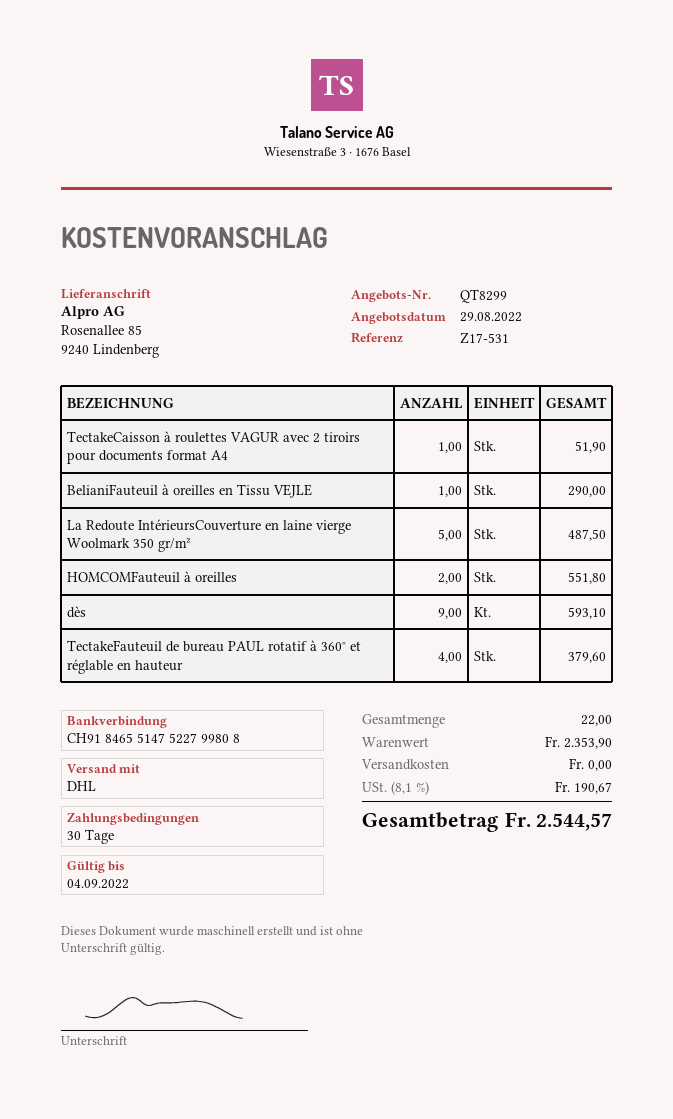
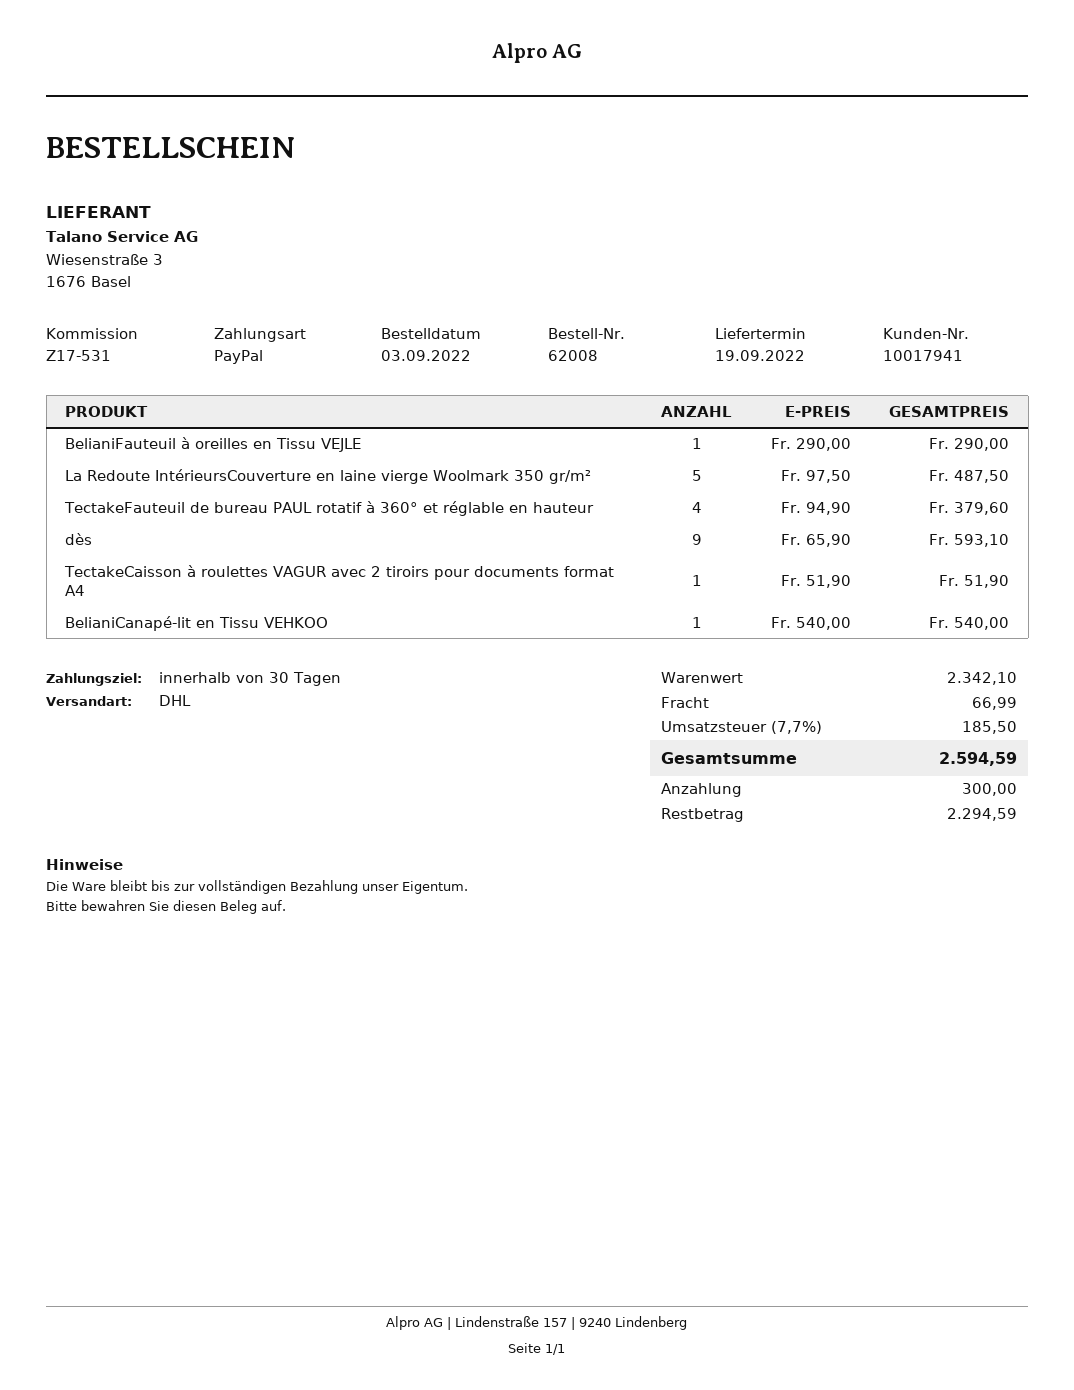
HOMCOMFauteuil à oreilles: 2 for 551.80 -> none
BelianiCanapé-lit en Tissu VEHKOO: none -> 1 for 540.00
subtotal: 2353.90 -> 2342.10
shipping: 0.00 -> 66.99
tax: 8.1% = 190.67 -> 7.7% = 185.50
total: 2544.57 -> 2594.59

